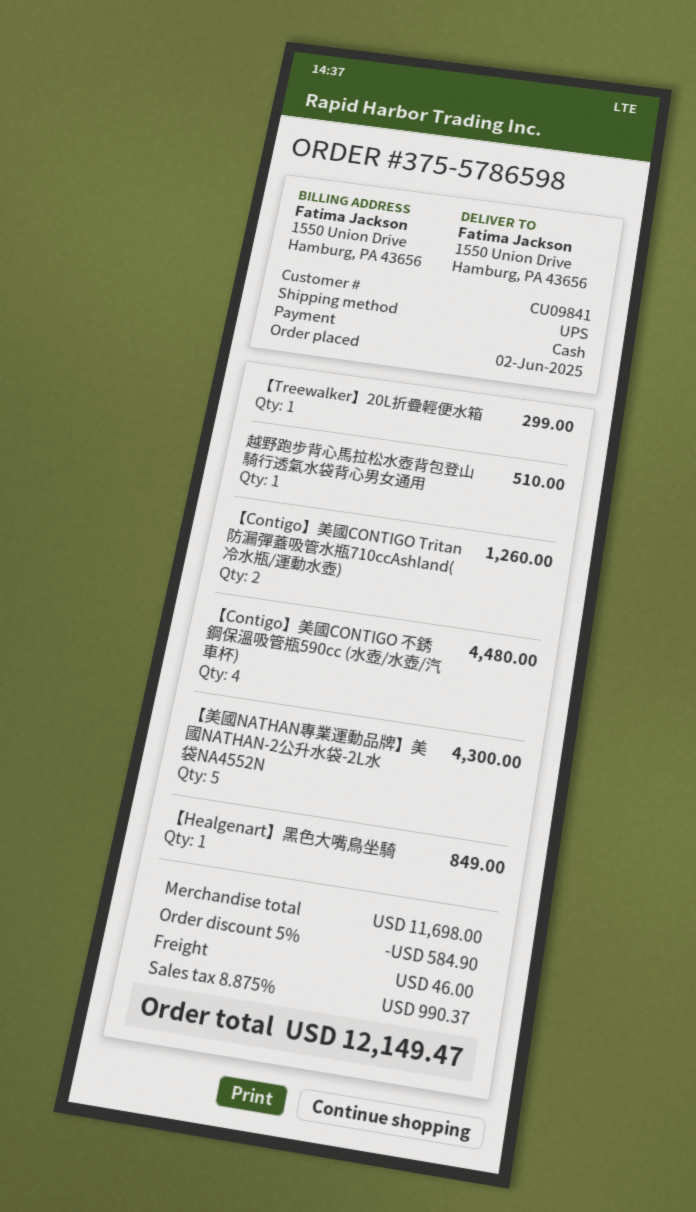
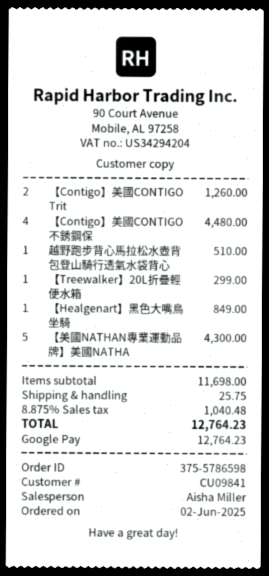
payment method: cash -> Google Pay
discount: 5% = 584.90 -> none
shipping: 46.00 -> 25.75
tax: 8.875% = 990.37 -> 8.875% = 1040.48
total: 12149.47 -> 12764.23

